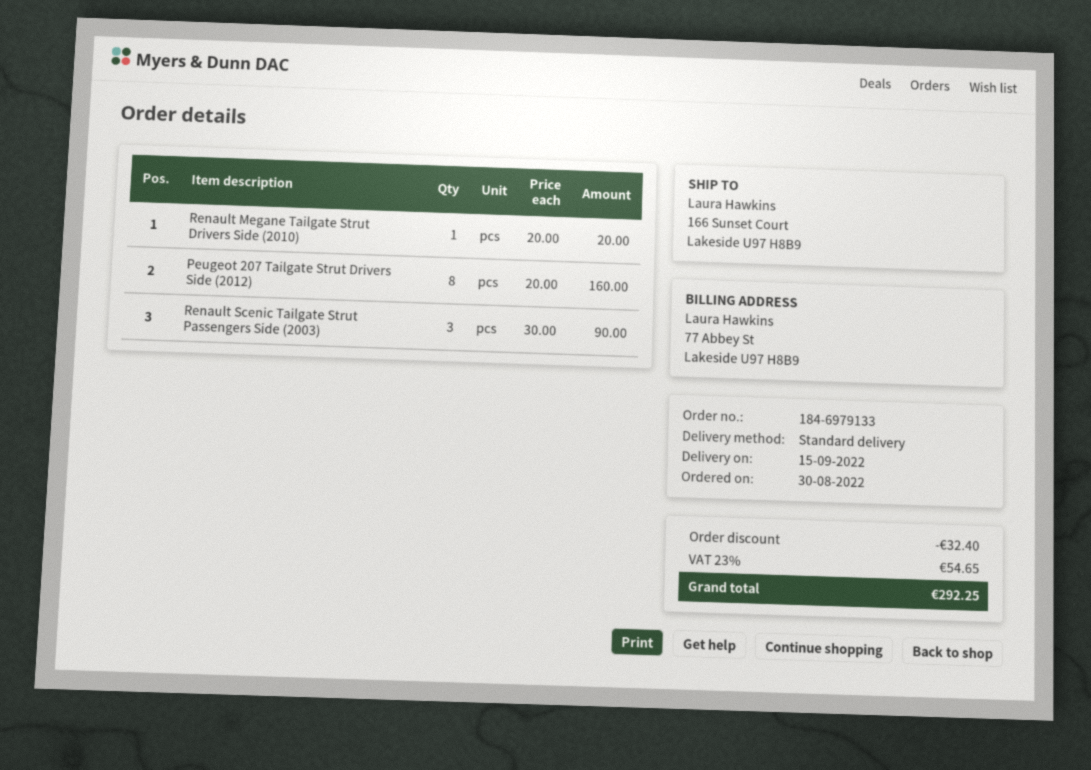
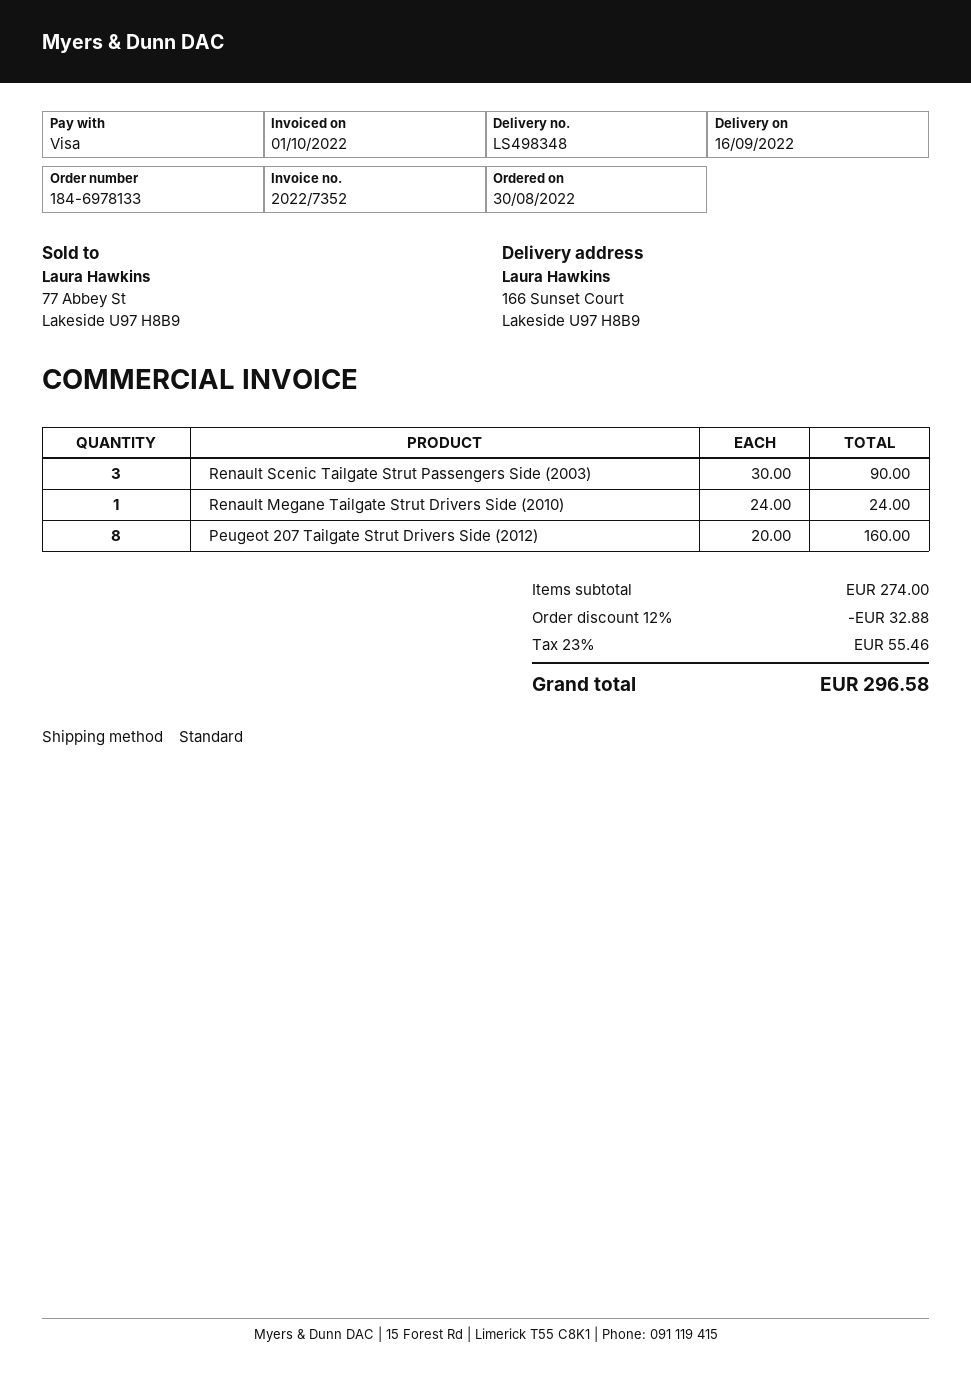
order number: 184-6979133 -> 184-6978133
delivery date: 2022-09-15 -> 2022-09-16
Renault Megane Tailgate Strut Drivers Side (2010): 1 x 20.00 = 20.00 -> 1 x 24.00 = 24.00
discount: 32.40 -> 32.88
tax: 23% = 54.65 -> 23% = 55.46
total: 292.25 -> 296.58

